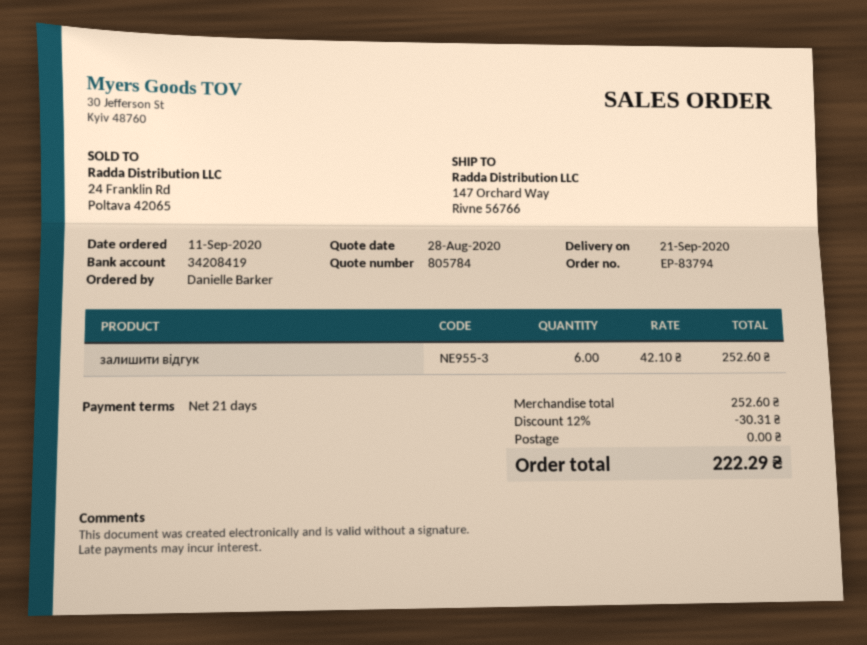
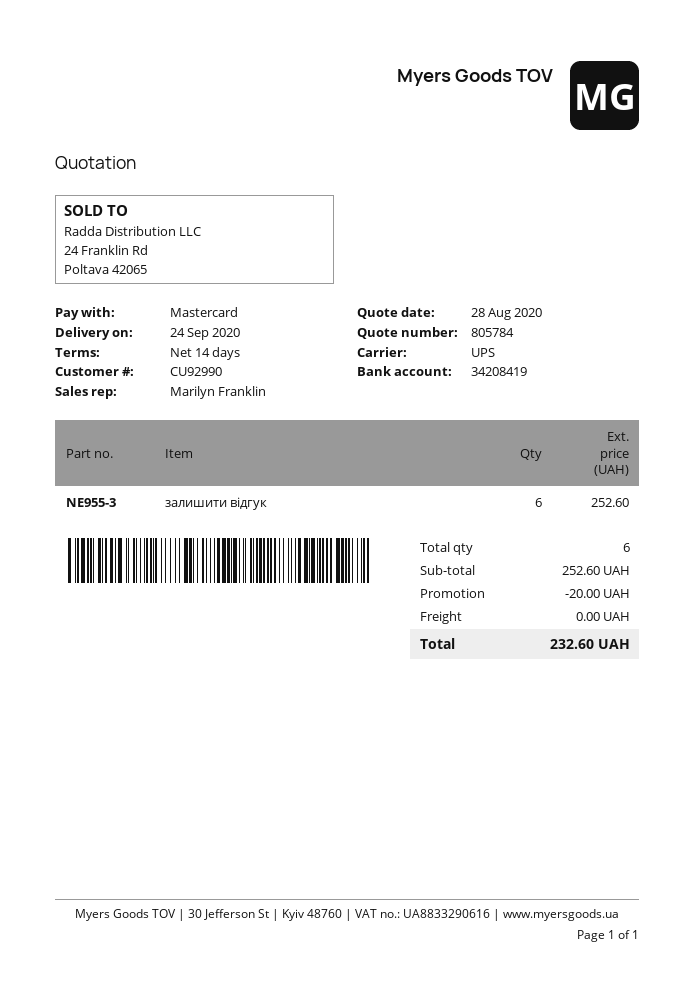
delivery date: 2020-09-21 -> 2020-09-24
payment terms: 21 days -> 14 days
discount: 30.31 -> 20.00
total: 222.29 -> 232.60

